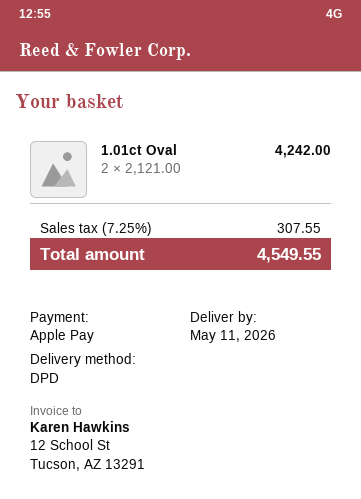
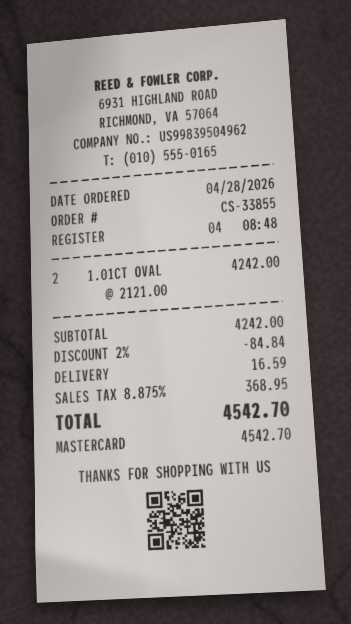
payment method: Apple Pay -> Mastercard
discount: none -> 2% = 84.84
shipping: none -> 16.59
tax: 7.25% = 307.55 -> 8.875% = 368.95
total: 4549.55 -> 4542.70

